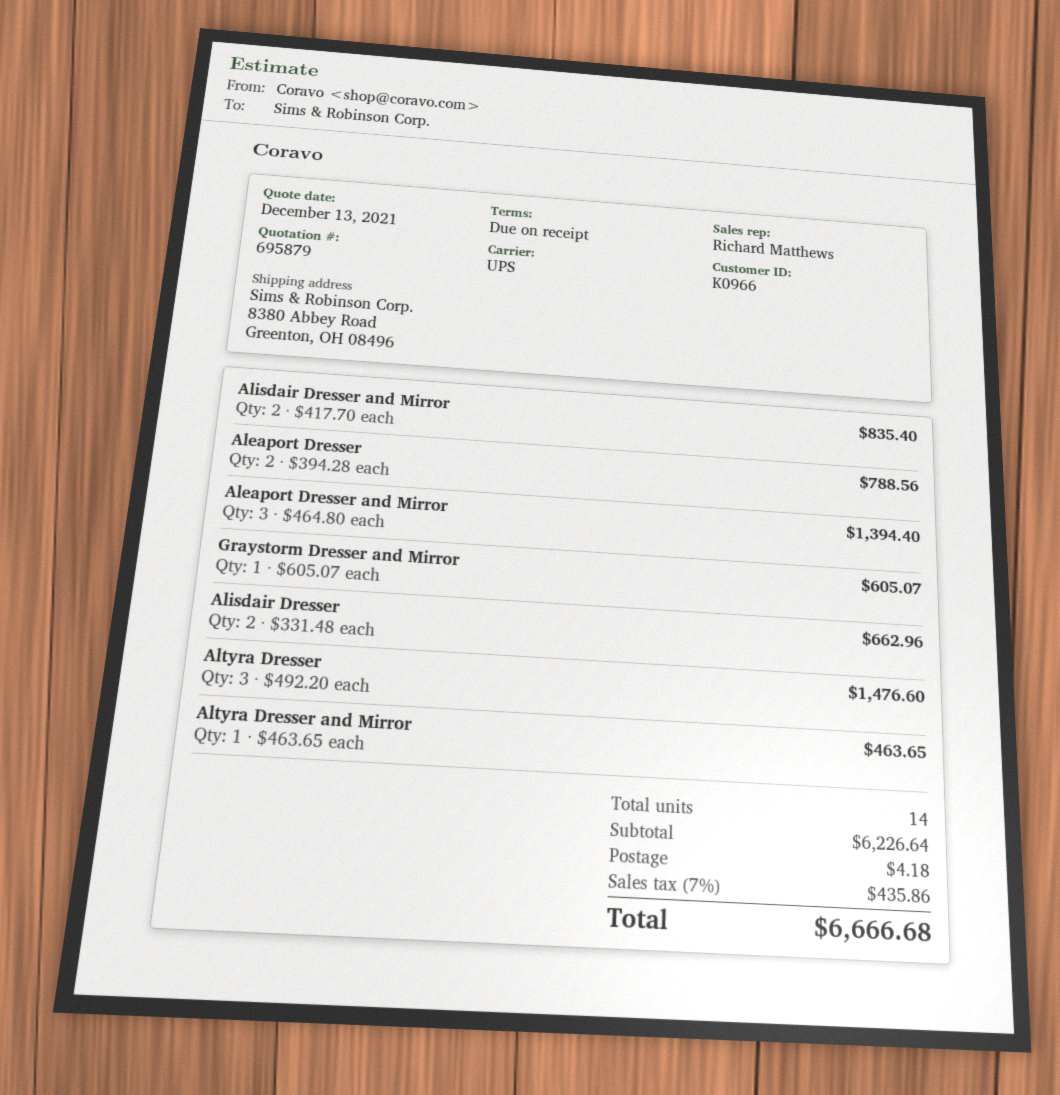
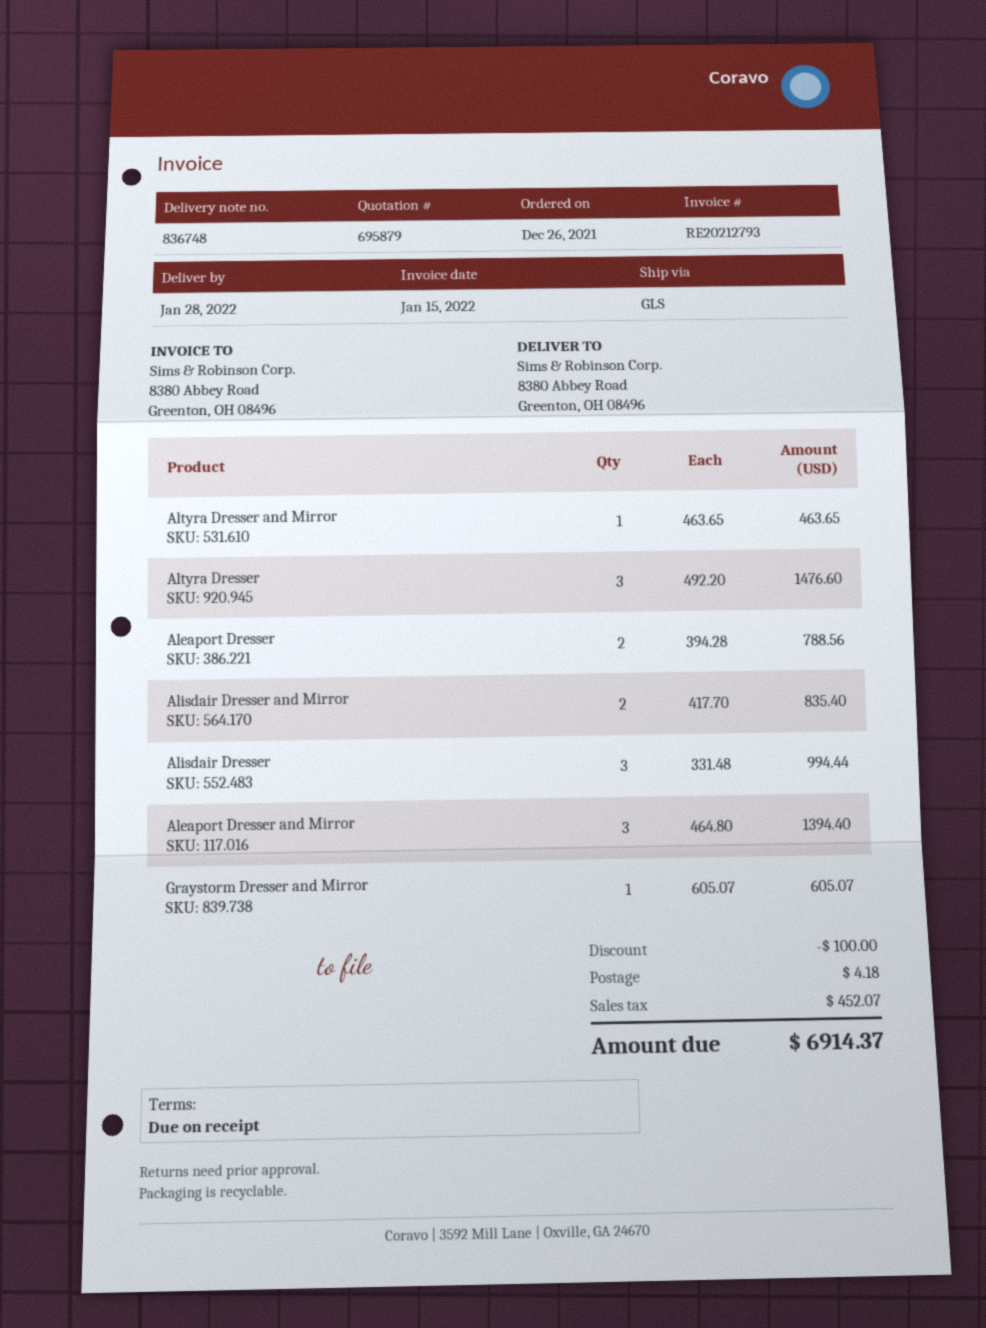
shipping method: UPS -> GLS
Alisdair Dresser: 2 x 331.48 = 662.96 -> 3 x 331.48 = 994.44
discount: none -> 100.00
tax: 435.86 -> 452.07
total: 6666.68 -> 6914.37

